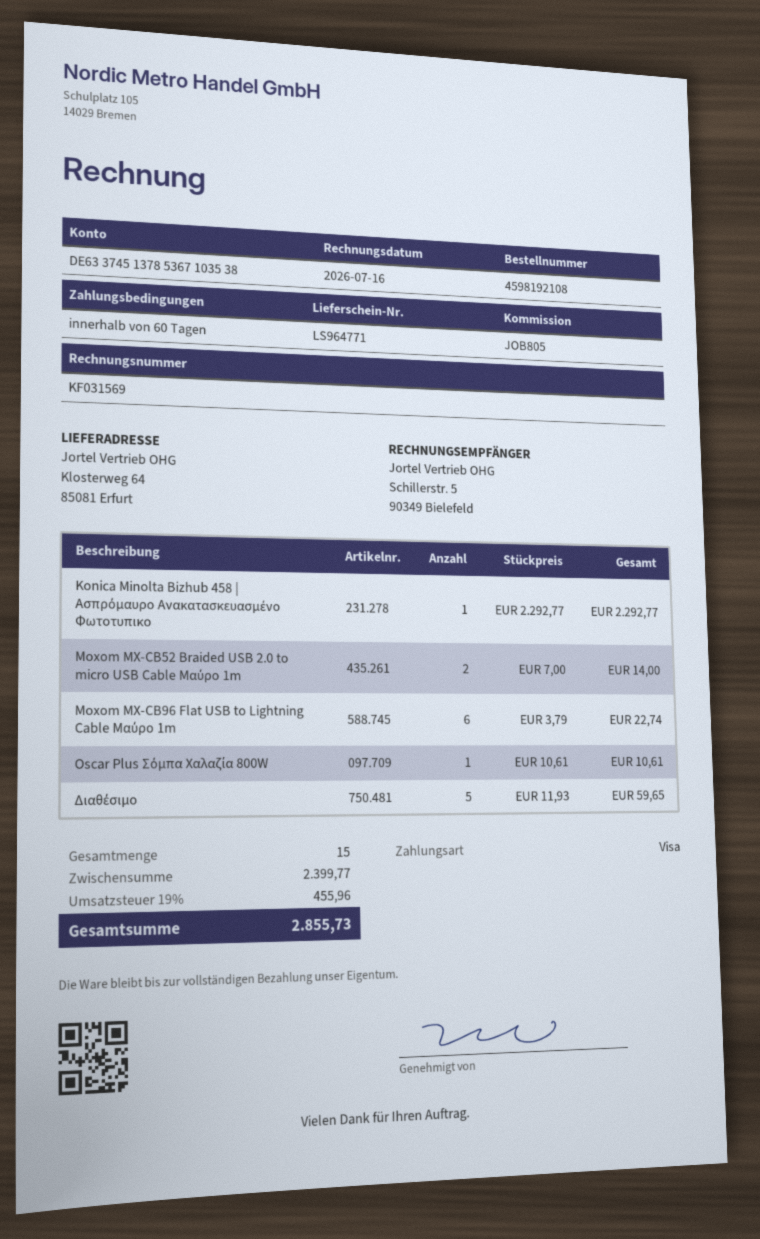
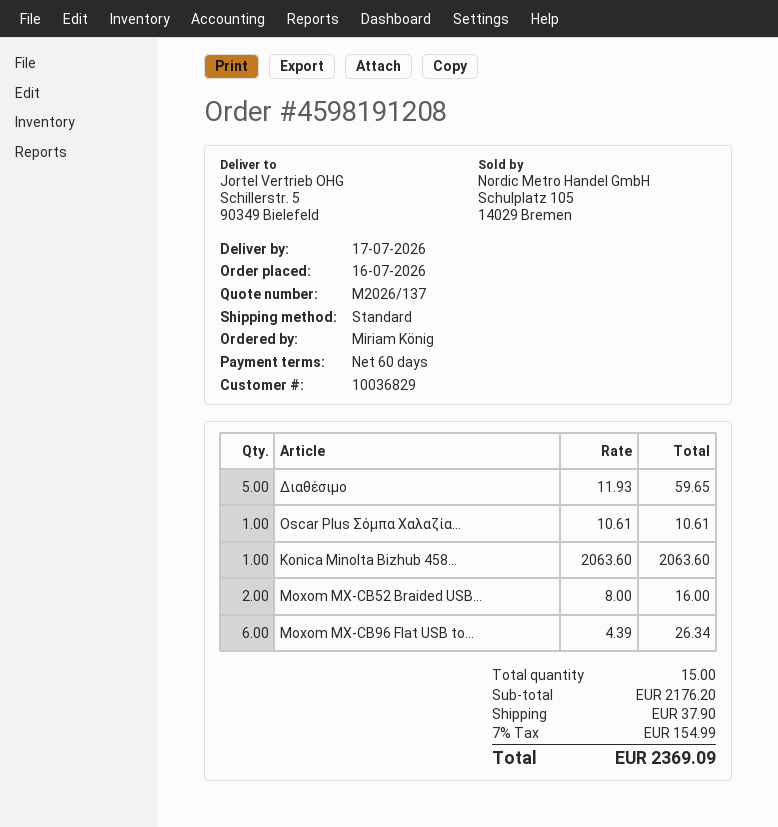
order number: 4598192108 -> 4598191208
ship to: Klosterweg 64, 85081 Erfurt -> Schillerstr. 5, 90349 Bielefeld
Konica Minolta Bizhub 458 | Ασπρόμαυρο Ανακατασκευασμένο Φωτοτυπικo: 1 x 2292.77 = 2292.77 -> 1 x 2063.60 = 2063.60
Moxom MX-CB52 Braided USB 2.0 to micro USB Cable Μαύρο 1m: 2 x 7.00 = 14.00 -> 2 x 8.00 = 16.00
Moxom MX-CB96 Flat USB to Lightning Cable Μαύρο 1m: 6 x 3.79 = 22.74 -> 6 x 4.39 = 26.34
subtotal: 2399.77 -> 2176.20
shipping: none -> 37.90
tax: 19% = 455.96 -> 7% = 154.99
total: 2855.73 -> 2369.09

